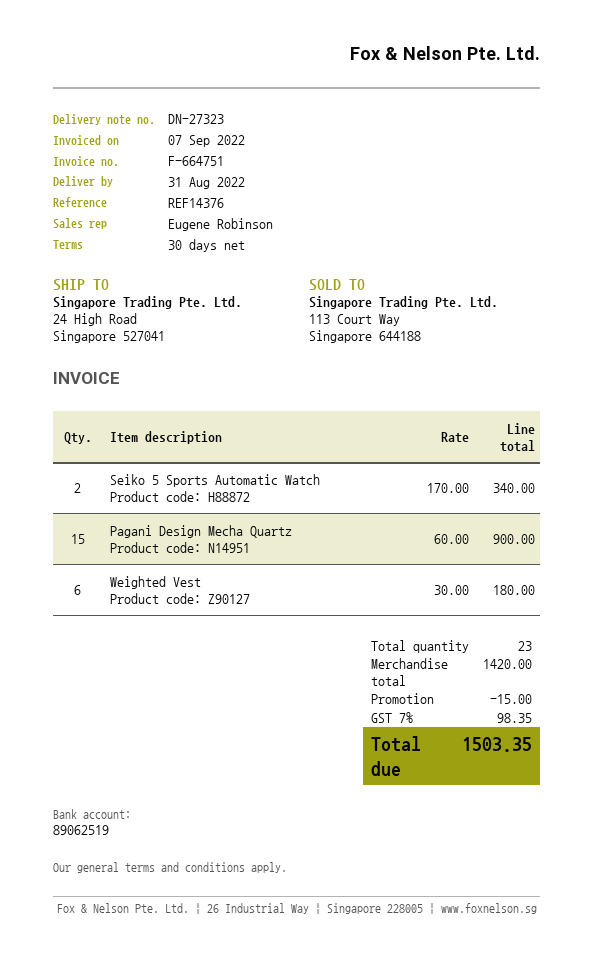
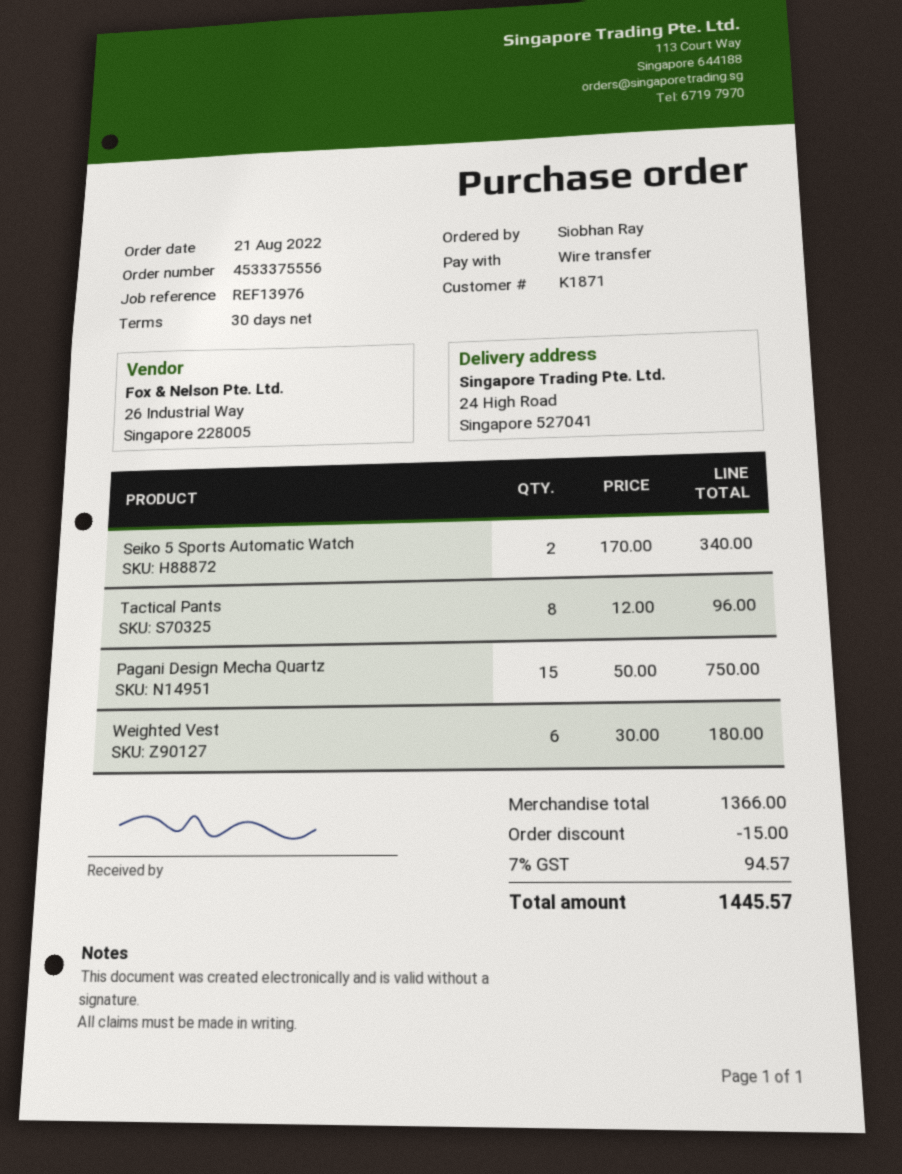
reference: REF14376 -> REF13976
Pagani Design Mecha Quartz: 15 x 60.00 = 900.00 -> 15 x 50.00 = 750.00
Tactical Pants: none -> 8 x 12.00 = 96.00
subtotal: 1420.00 -> 1366.00
tax: 7% = 98.35 -> 7% = 94.57
total: 1503.35 -> 1445.57

